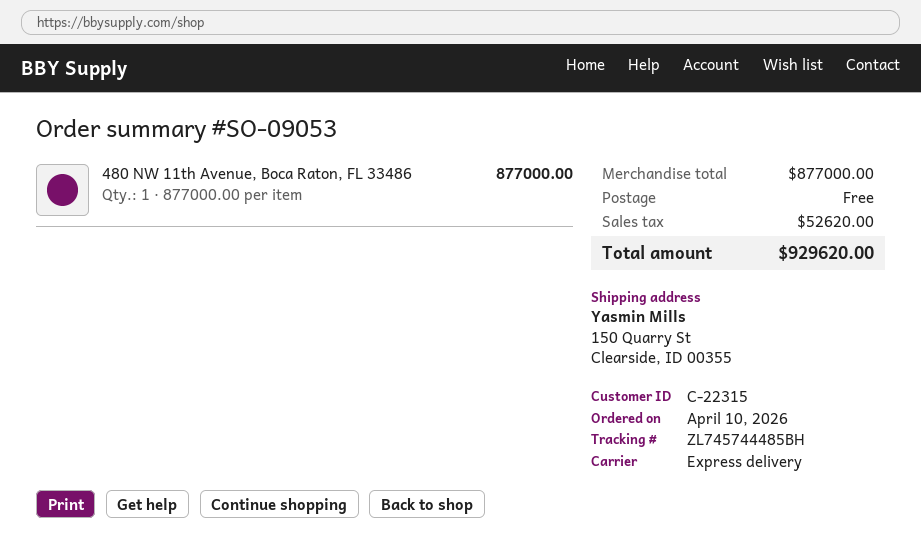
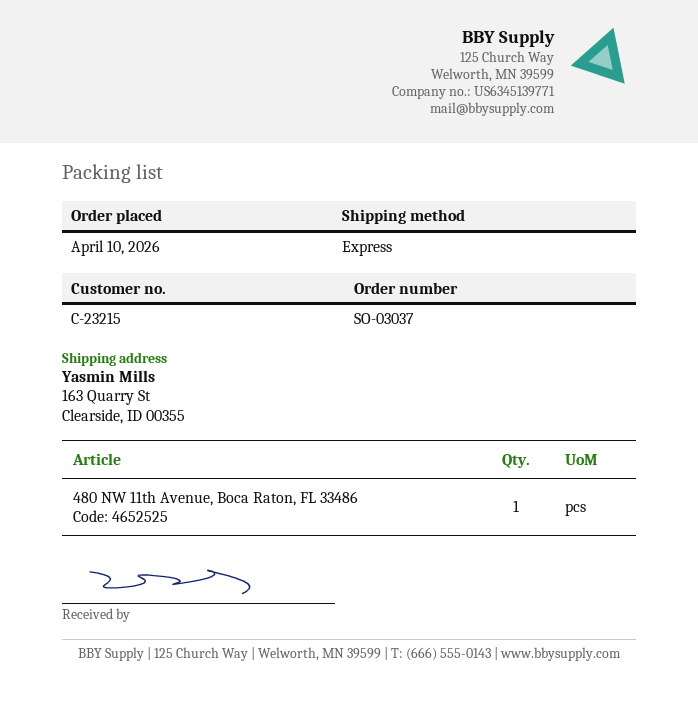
order number: SO-09053 -> SO-03037
customer number: C-22315 -> C-23215
ship to: 150 Quarry St, Clearside, ID 00355 -> 163 Quarry St, Clearside, ID 00355

